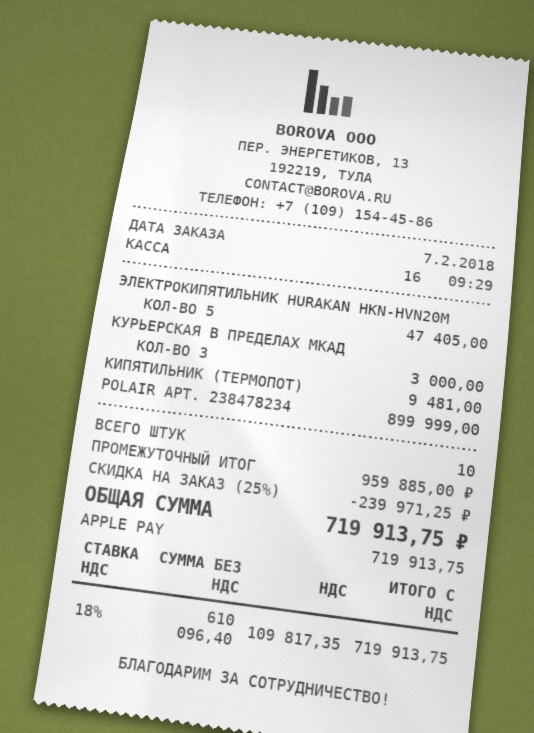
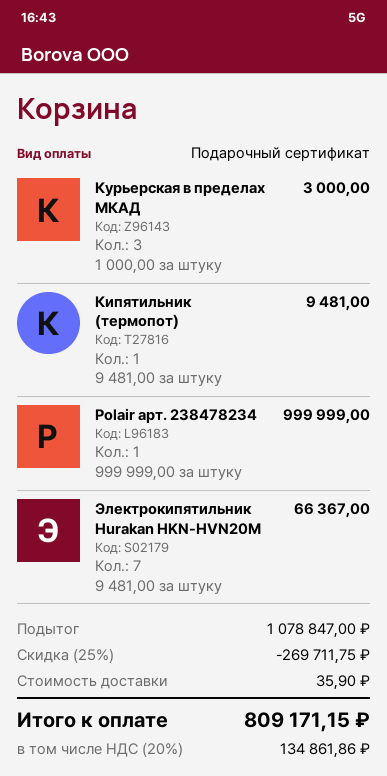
payment method: Apple Pay -> gift card
ЭЛЕКТРОКИПЯТИЛЬНИК HURAKAN HKN-HVN20M: 5 for 47405.00 -> 7 for 66367.00
POLAIR АРТ. 238478234: 1 for 899999.00 -> 1 for 999999.00
subtotal: 959885.00 -> 1078847.00
discount: 25% = 239971.25 -> 25% = 269711.75
shipping: none -> 35.90
tax: 18% = 109817.35 -> 20% = 134861.86
total: 719913.75 -> 809171.15

